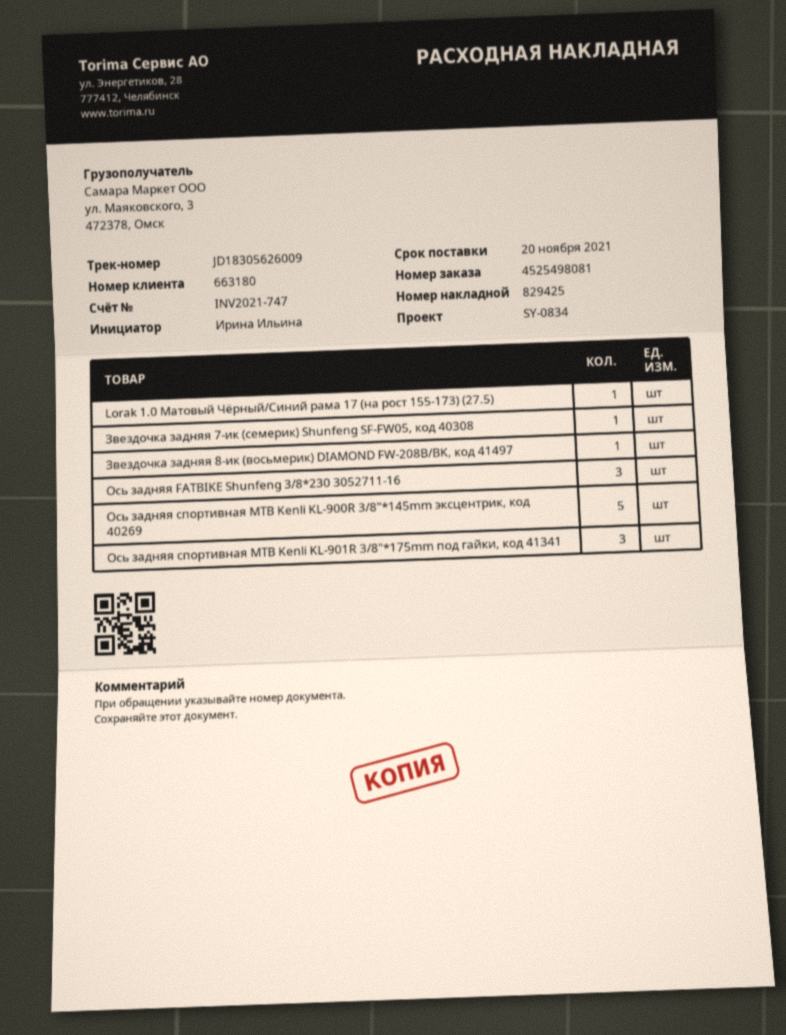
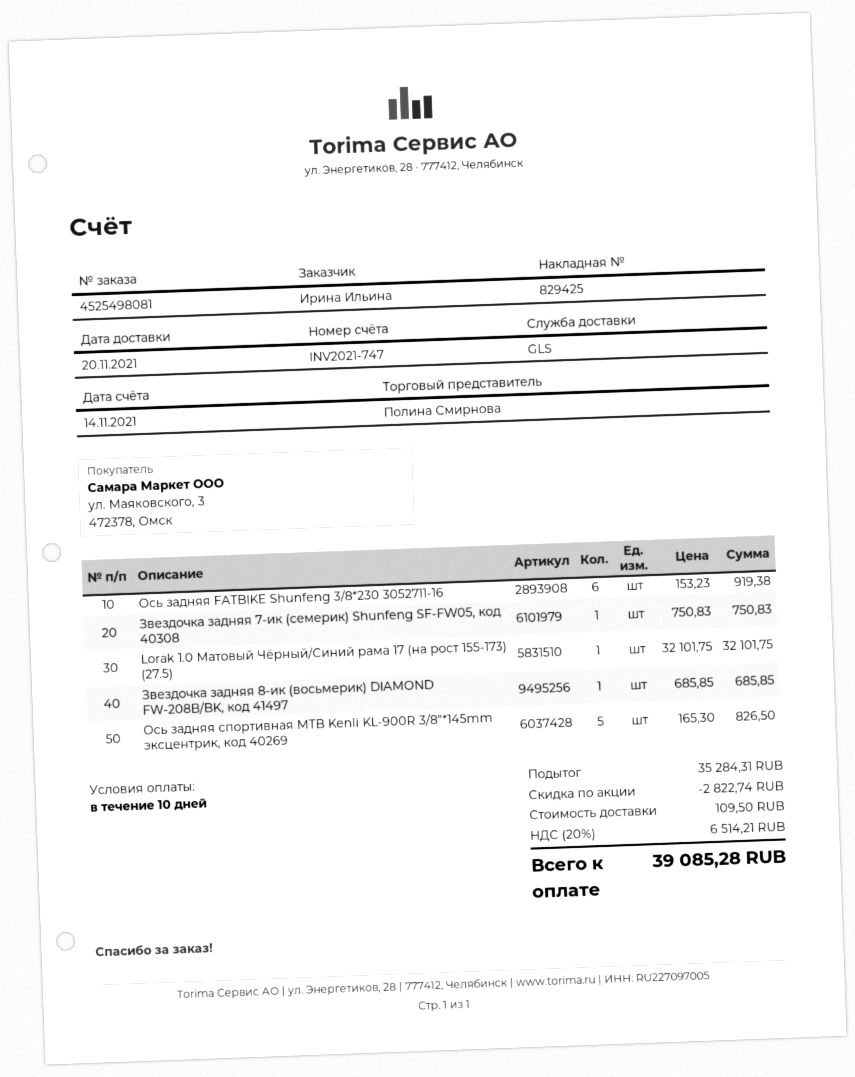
Ось задняя FATBIKE Shunfeng 3/8*230 3052711-16: 3 -> 6
Ось задняя спортивная MTB Kenli KL-901R 3/8"*175mm под гайки, код 41341: 3 -> none

